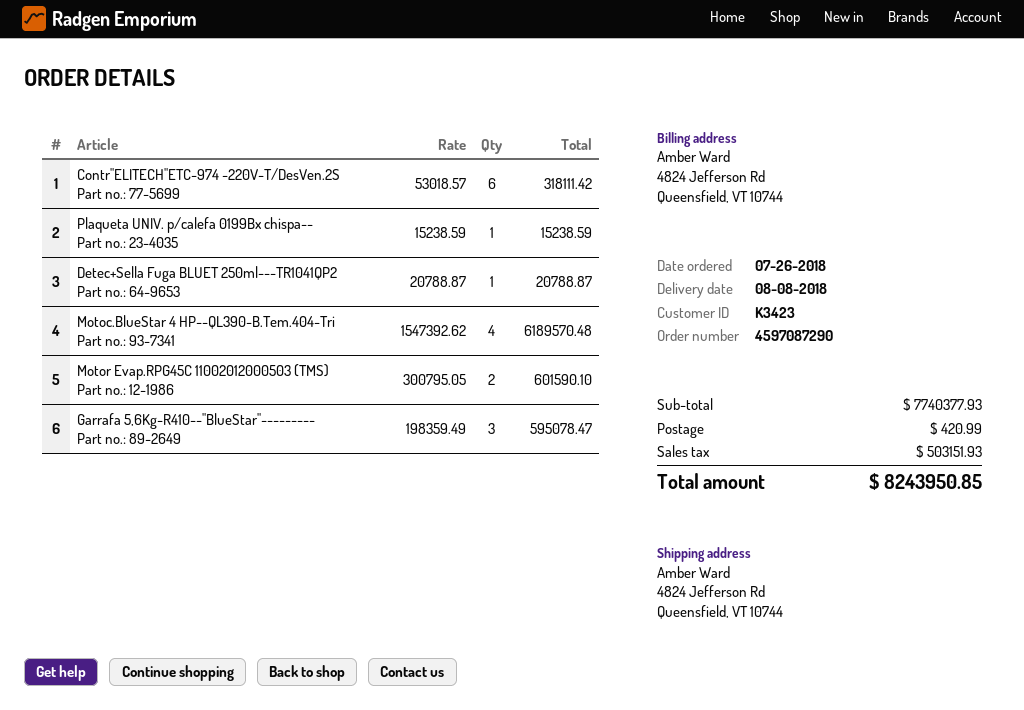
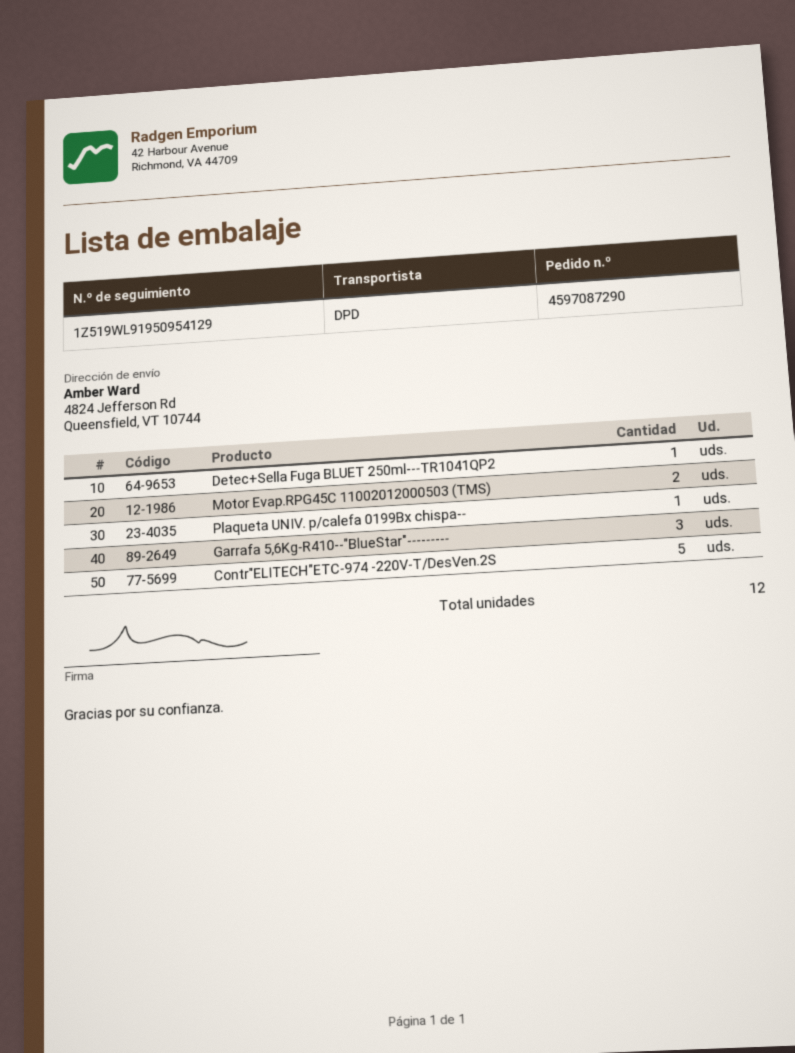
Contr"ELITECH"ETC-974 -220V-T/DesVen.2S: 6 -> 5
Motoc.BlueStar 4 HP--QL390-B.Tem.404-Tri: 4 -> none

